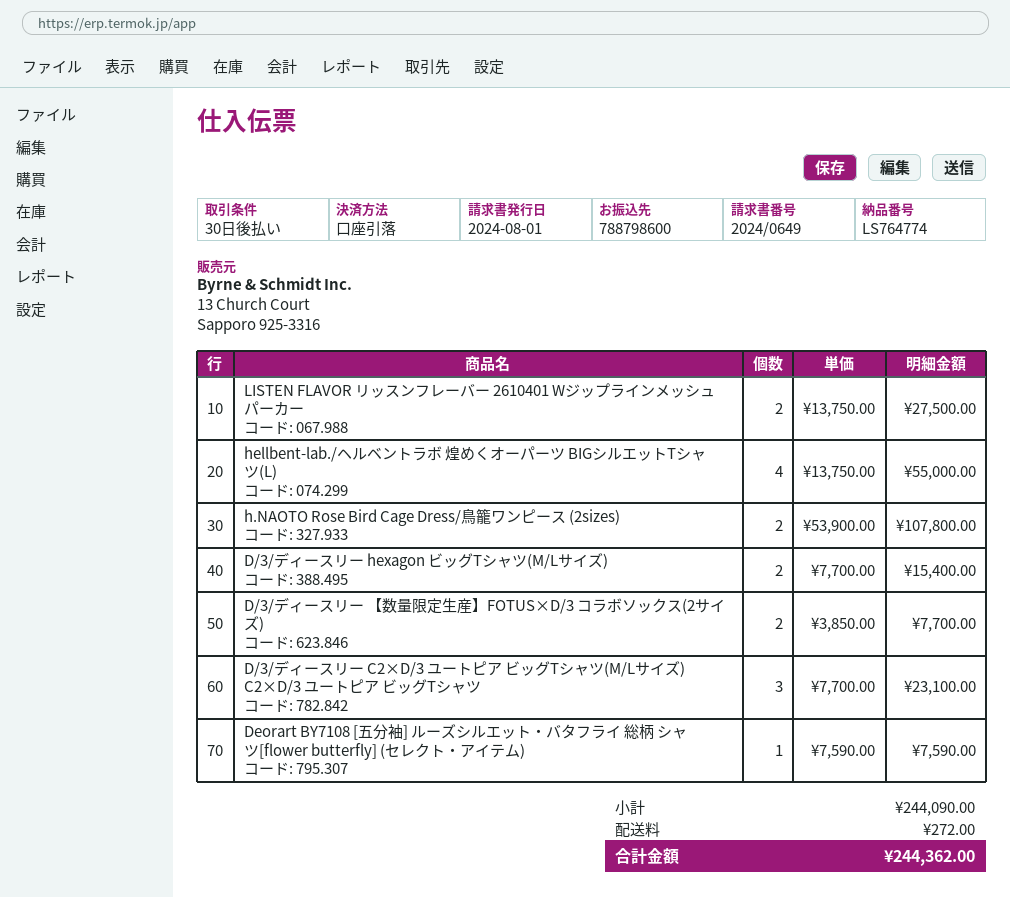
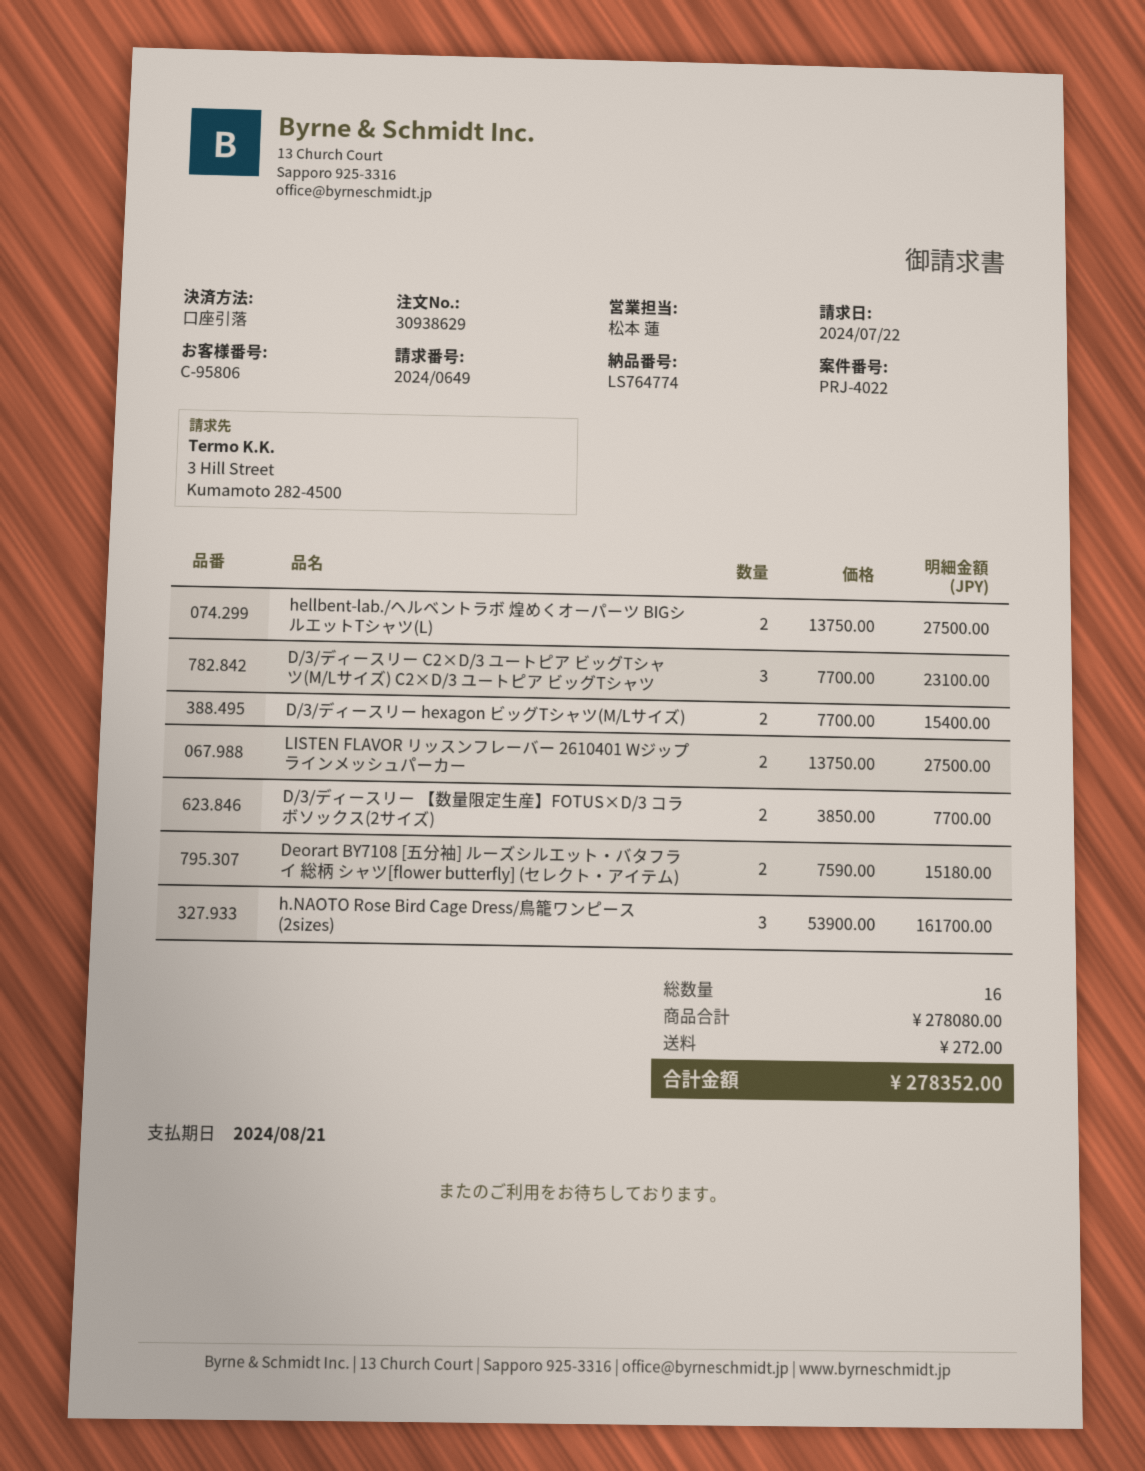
invoice date: 2024-08-01 -> 2024-07-22
hellbent-lab./ヘルベントラボ 煌めくオーパーツ BIGシルエットTシャツ(L): 4 x 13750.00 = 55000.00 -> 2 x 13750.00 = 27500.00
h.NAOTO Rose Bird Cage Dress/鳥籠ワンピース (2sizes): 2 x 53900.00 = 107800.00 -> 3 x 53900.00 = 161700.00
Deorart BY7108 [五分袖] ルーズシルエット・バタフライ 総柄 シャツ[flower butterfly] (セレクト・アイテム): 1 x 7590.00 = 7590.00 -> 2 x 7590.00 = 15180.00
subtotal: 244090.00 -> 278080.00
total: 244362.00 -> 278352.00

